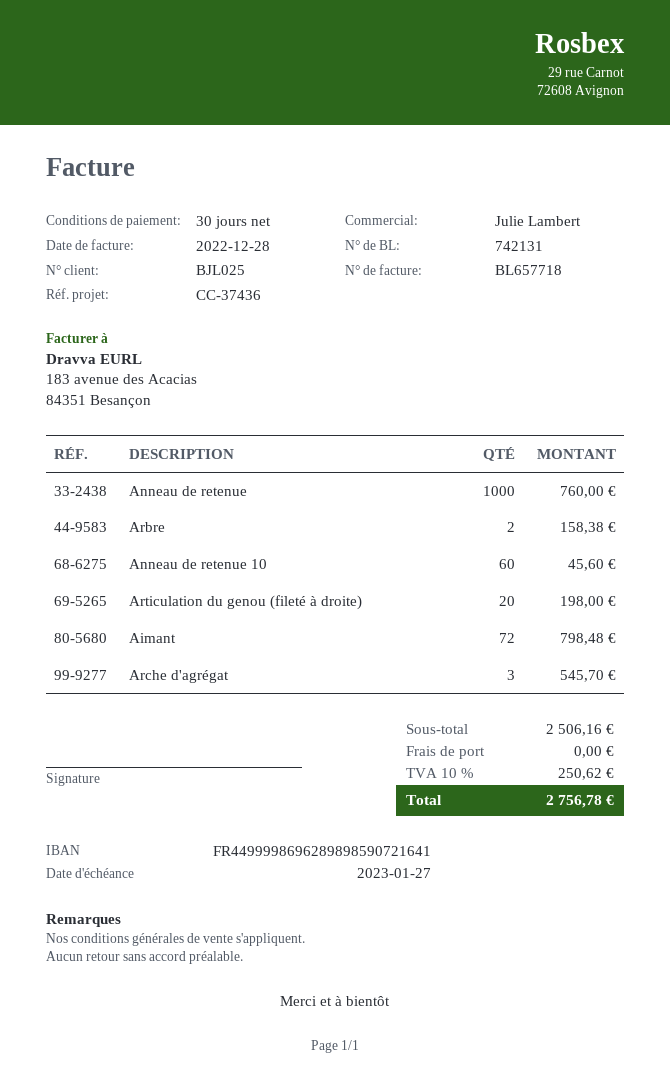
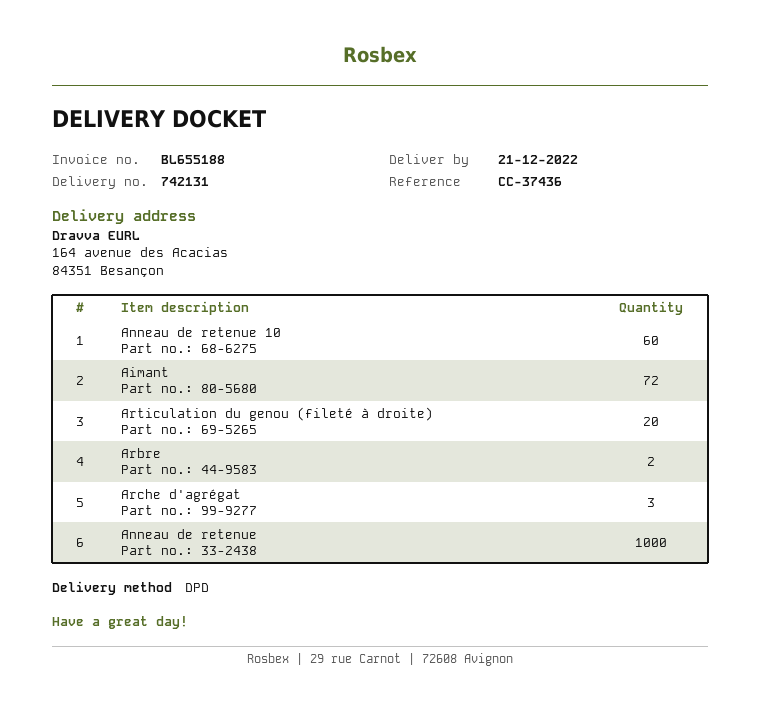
invoice number: BL657718 -> BL655188

